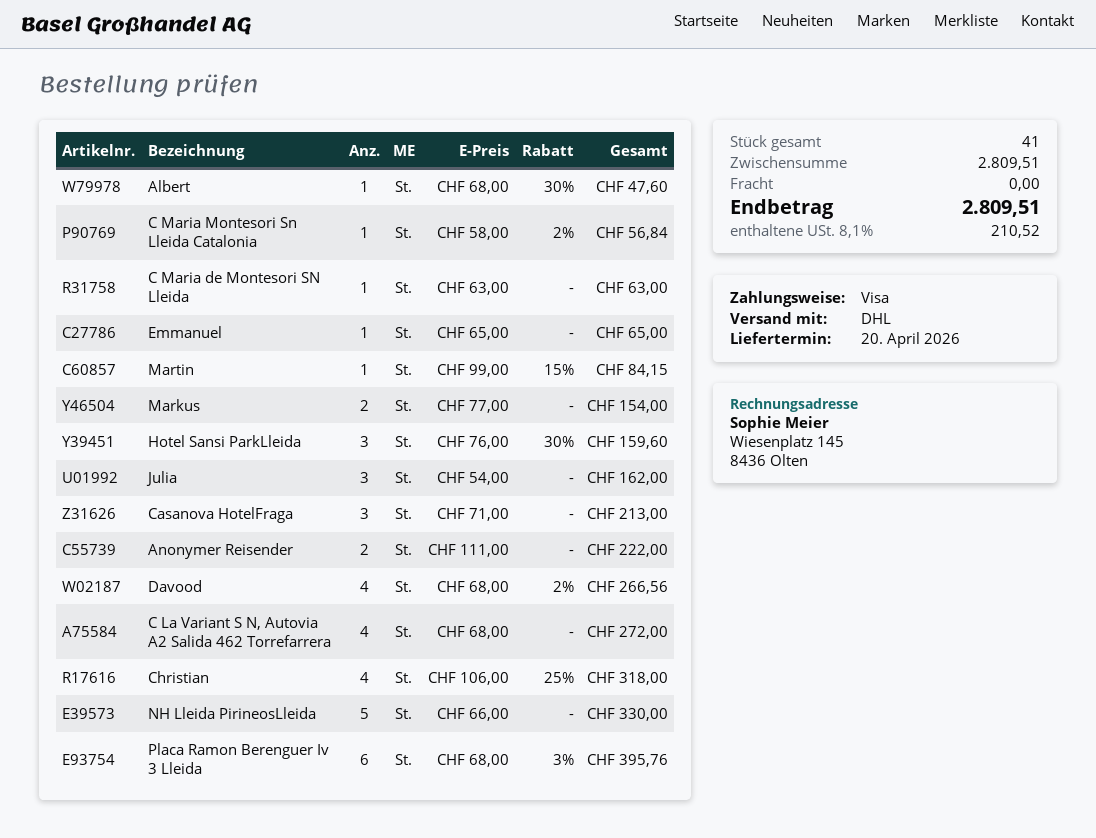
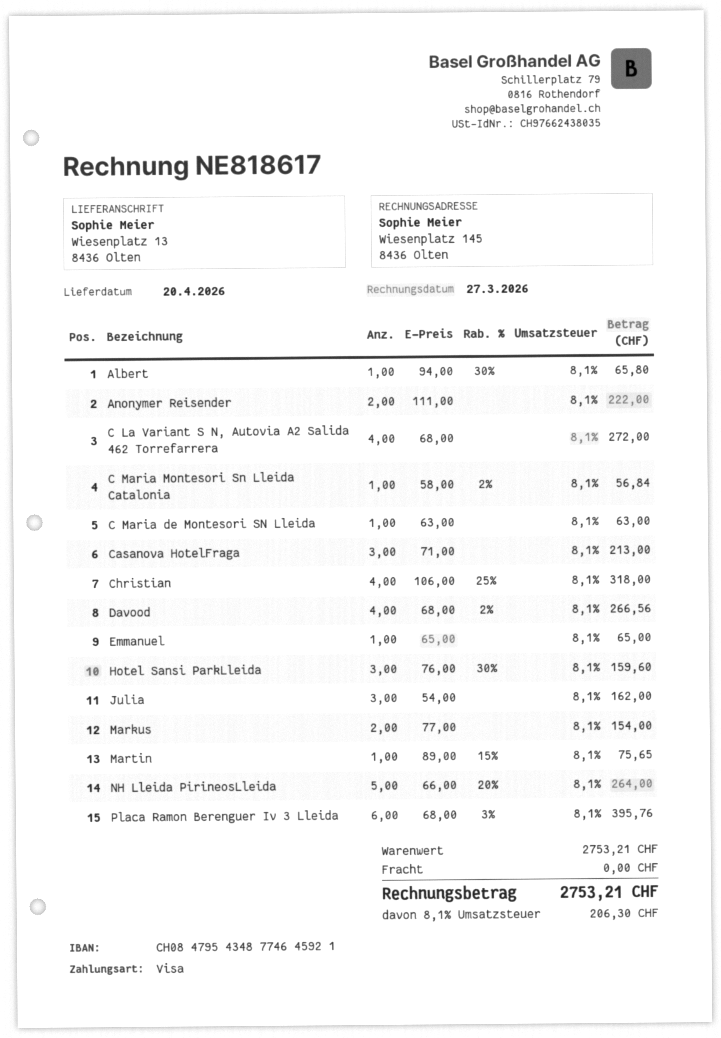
Albert: 1 x 68.00 - 30% = 47.60 -> 1 x 94.00 - 30% = 65.80
Martin: 1 x 99.00 - 15% = 84.15 -> 1 x 89.00 - 15% = 75.65
NH Lleida PirineosLleida: 5 x 66.00 = 330.00 -> 5 x 66.00 - 20% = 264.00
subtotal: 2809.51 -> 2753.21
tax: 8.1% = 210.52 -> 8.1% = 206.30
total: 2809.51 -> 2753.21

